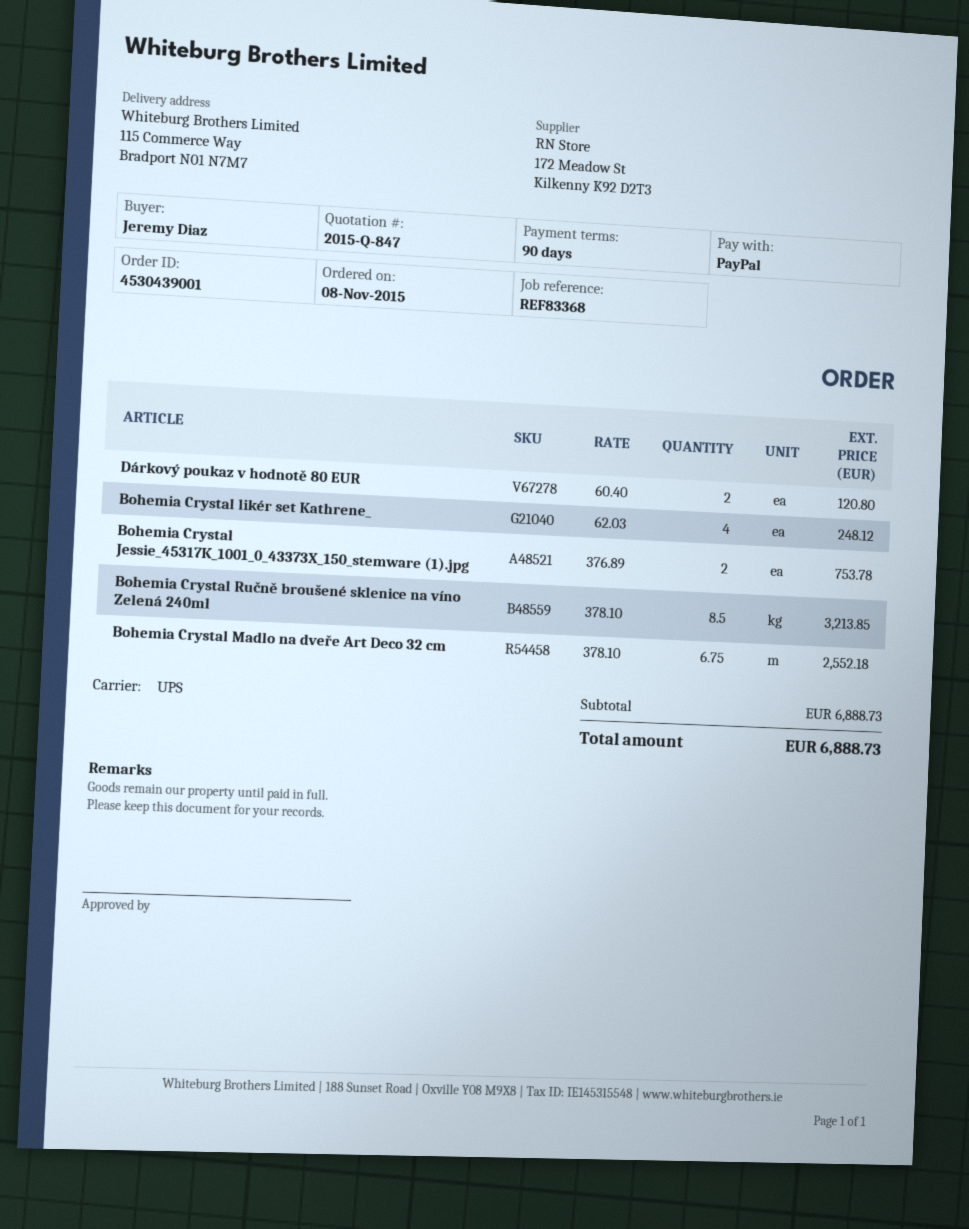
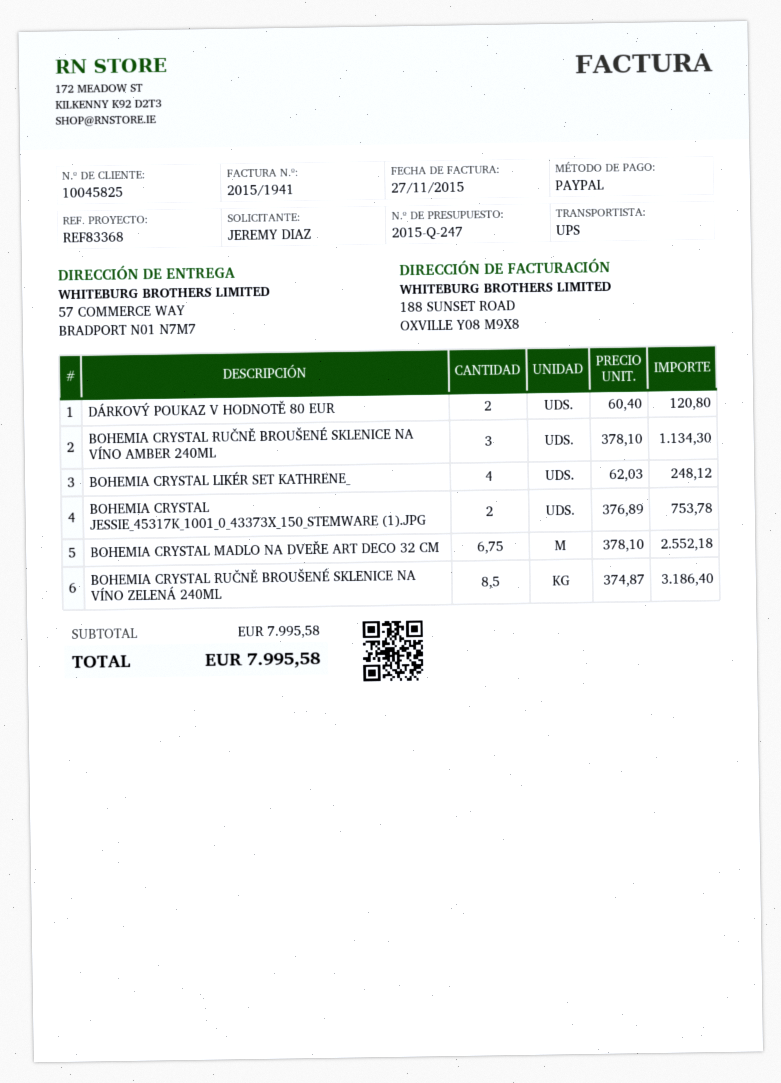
quote number: 2015-Q-847 -> 2015-Q-247
ship to: 115 Commerce Way, Bradport N01 N7M7 -> 57 COMMERCE WAY, BRADPORT N01 N7M7
Bohemia Crystal Ručně broušené sklenice na víno Zelená 240ml: 8.5 x 378.10 = 3213.85 -> 8.5 x 374.87 = 3186.40
BOHEMIA CRYSTAL RUČNĚ BROUŠENÉ SKLENICE NA VÍNO AMBER 240ML: none -> 3 x 378.10 = 1134.30
subtotal: 6888.73 -> 7995.58
total: 6888.73 -> 7995.58

